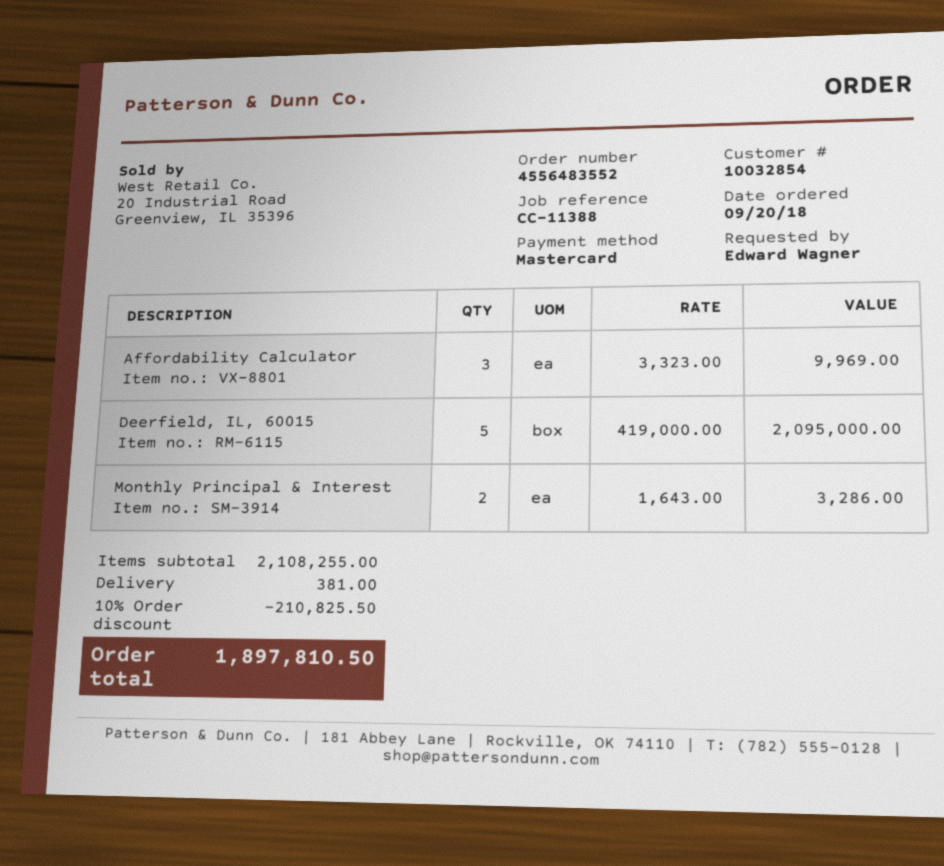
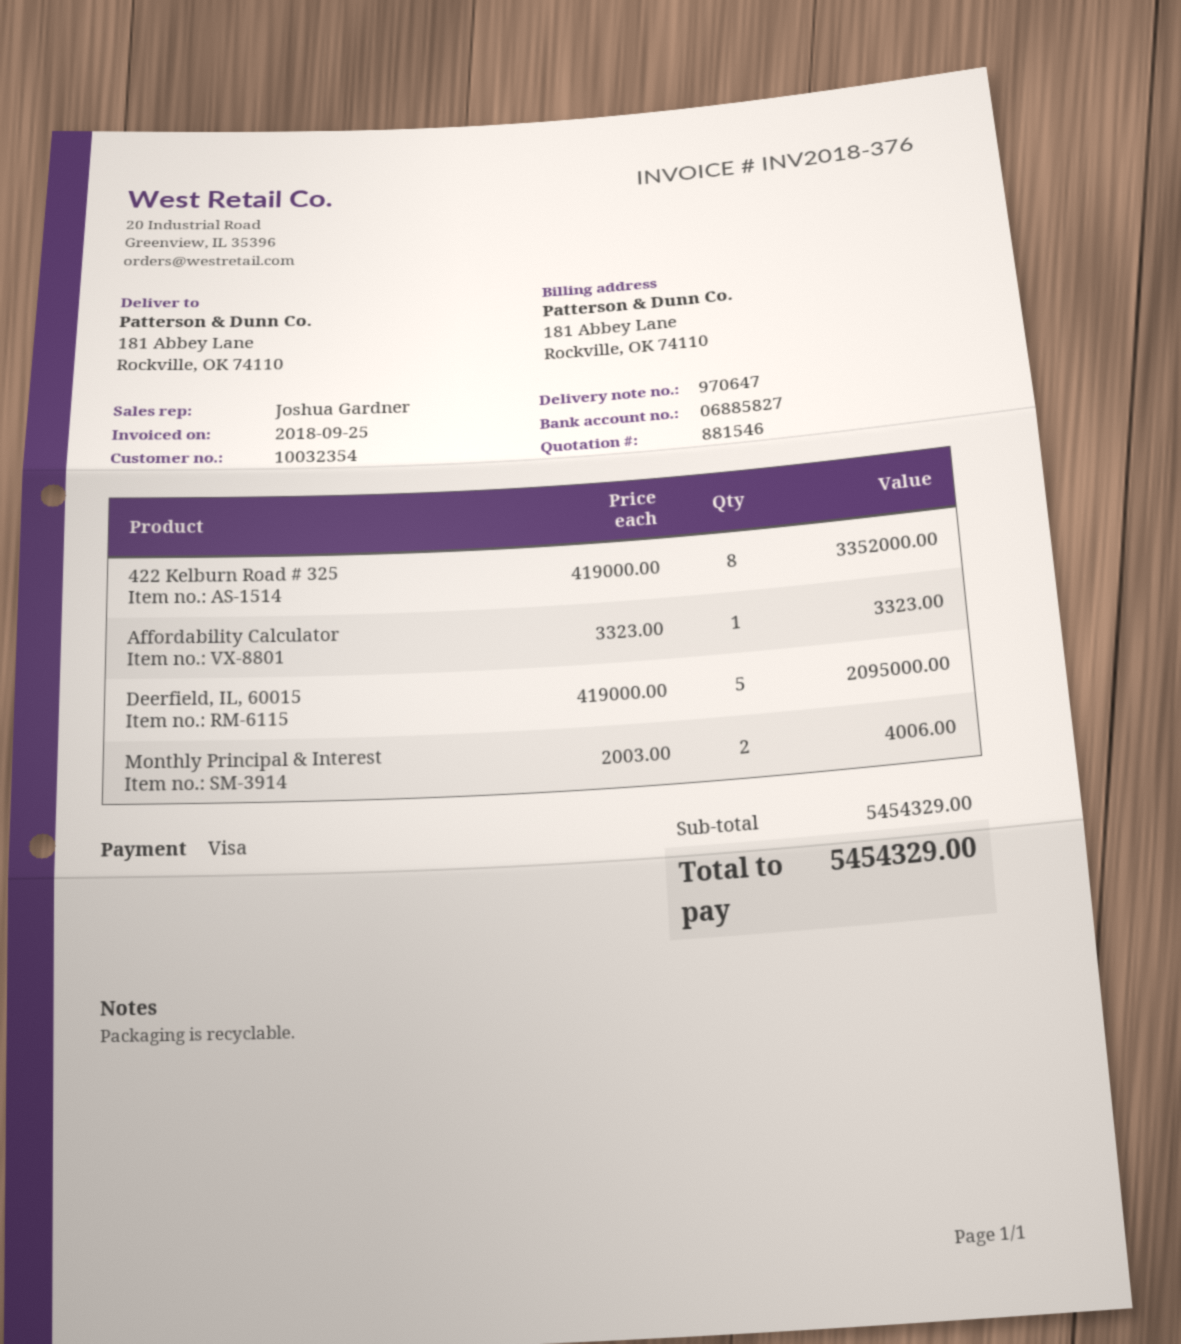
customer number: 10032854 -> 10032354
payment method: Mastercard -> Visa
Affordability Calculator: 3 x 3323.00 = 9969.00 -> 1 x 3323.00 = 3323.00
Monthly Principal & Interest: 2 x 1643.00 = 3286.00 -> 2 x 2003.00 = 4006.00
422 Kelburn Road # 325: none -> 8 x 419000.00 = 3352000.00
subtotal: 2108255.00 -> 5454329.00
discount: 10% = 210825.50 -> none
shipping: 381.00 -> none
total: 1897810.50 -> 5454329.00

